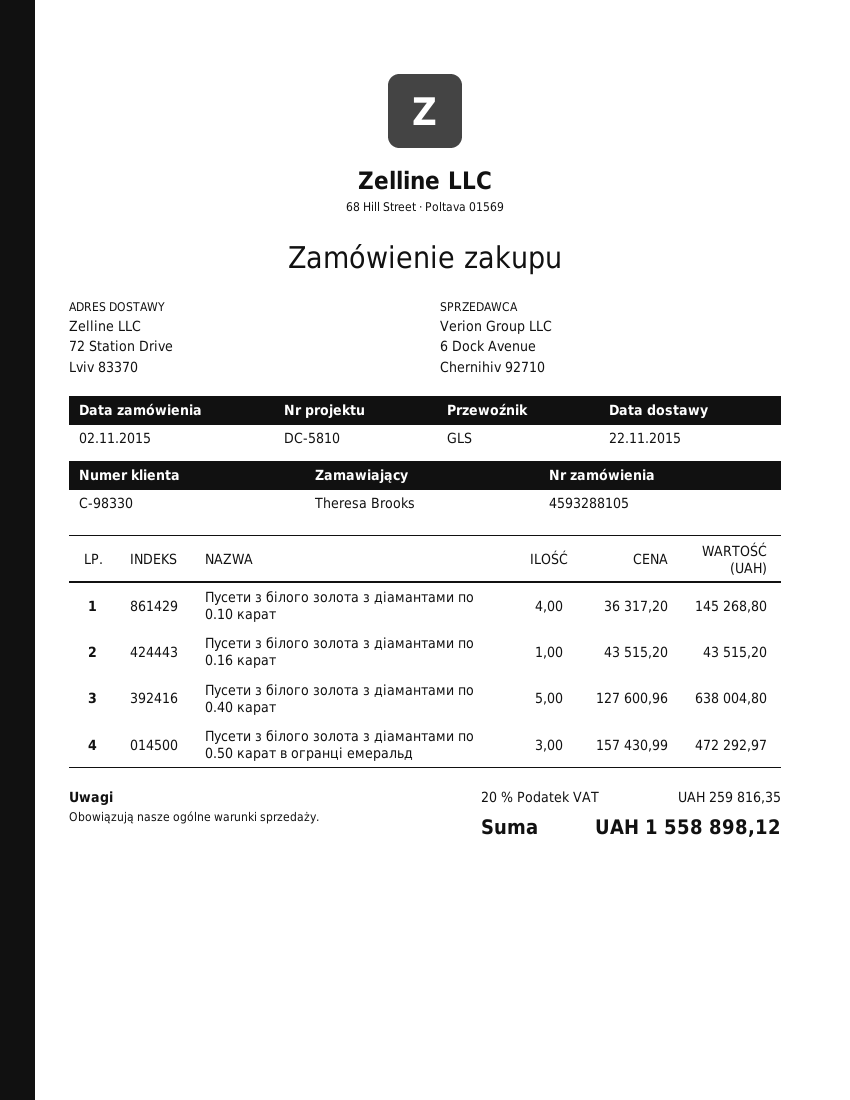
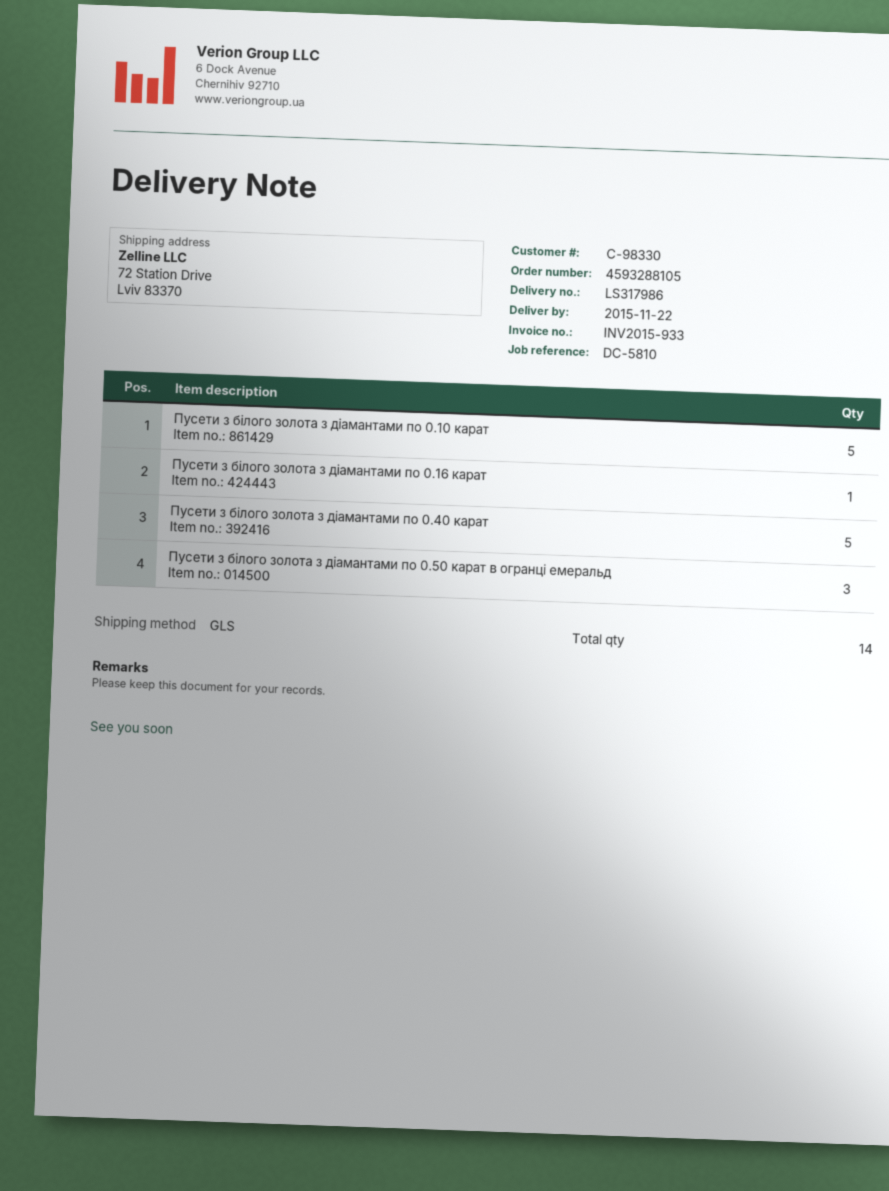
Пусети з білого золота з діамантами по 0.10 карат: 4 -> 5

